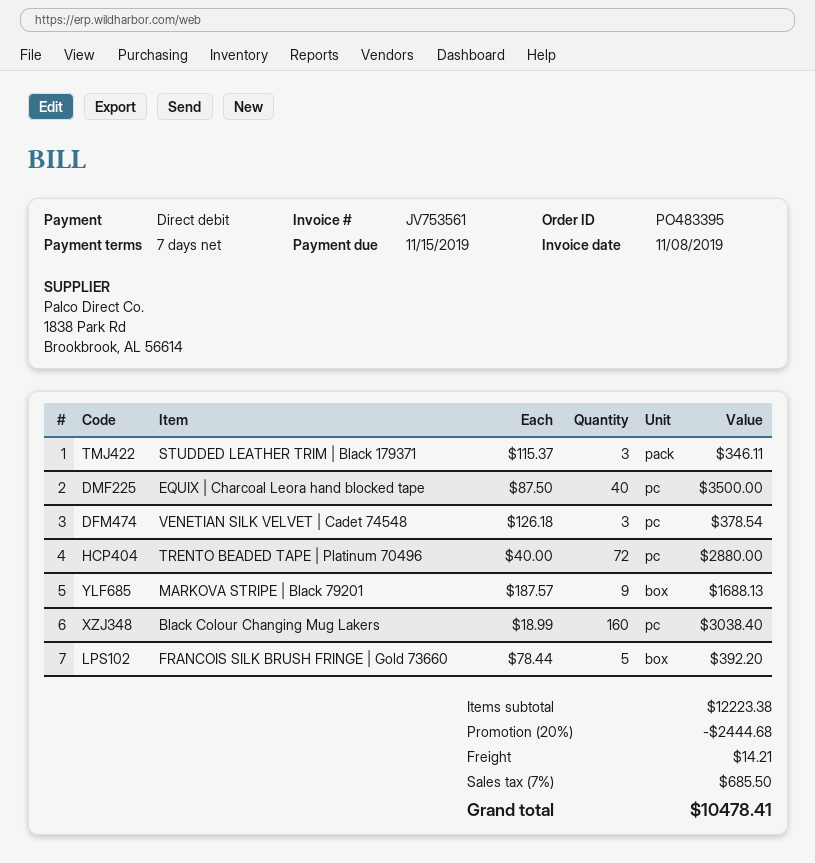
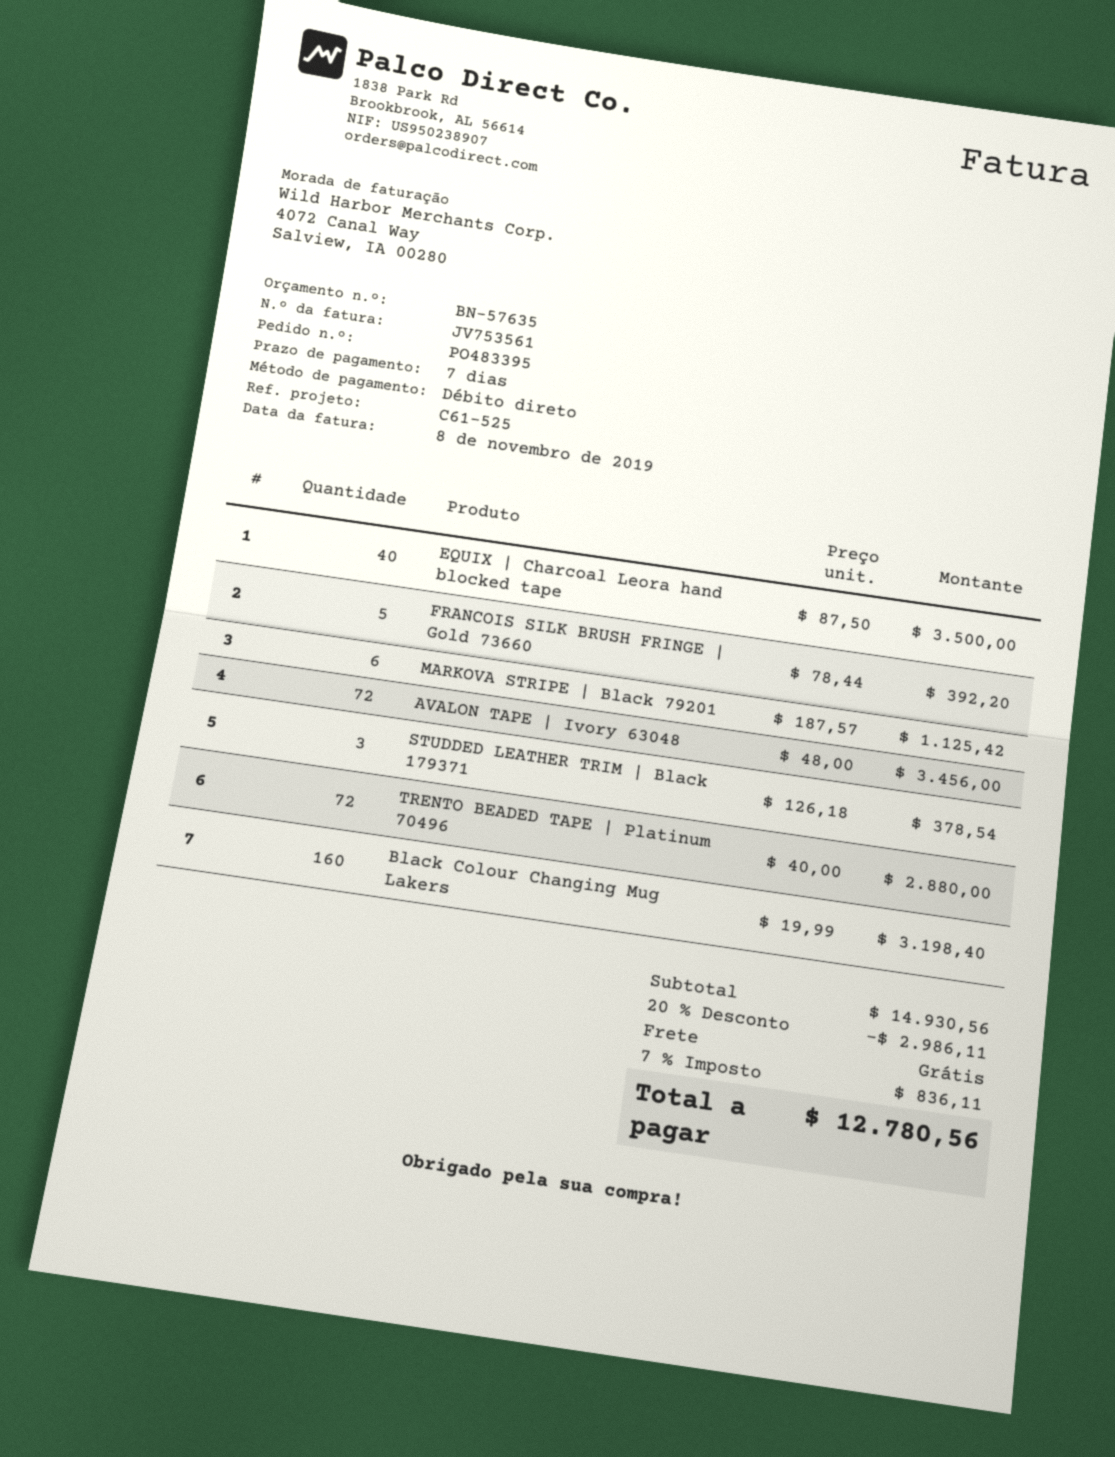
STUDDED LEATHER TRIM | Black 179371: 3 x 115.37 = 346.11 -> 3 x 126.18 = 378.54
VENETIAN SILK VELVET | Cadet 74548: 3 x 126.18 = 378.54 -> none
MARKOVA STRIPE | Black 79201: 9 x 187.57 = 1688.13 -> 6 x 187.57 = 1125.42
Black Colour Changing Mug Lakers: 160 x 18.99 = 3038.40 -> 160 x 19.99 = 3198.40
AVALON TAPE | Ivory 63048: none -> 72 x 48.00 = 3456.00
subtotal: 12223.38 -> 14930.56
discount: 20% = 2444.68 -> 20% = 2986.11
shipping: 14.21 -> 0.00
tax: 7% = 685.50 -> 7% = 836.11
total: 10478.41 -> 12780.56

